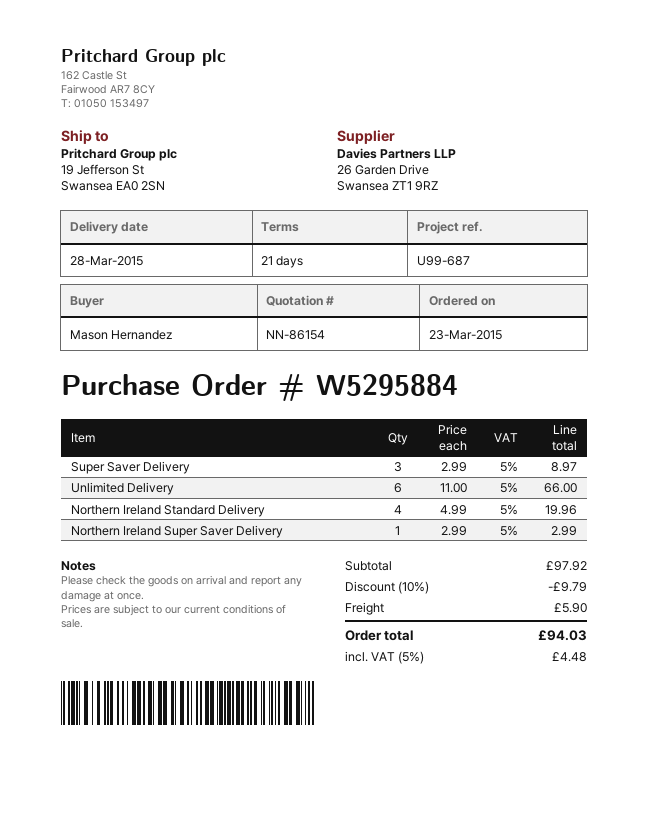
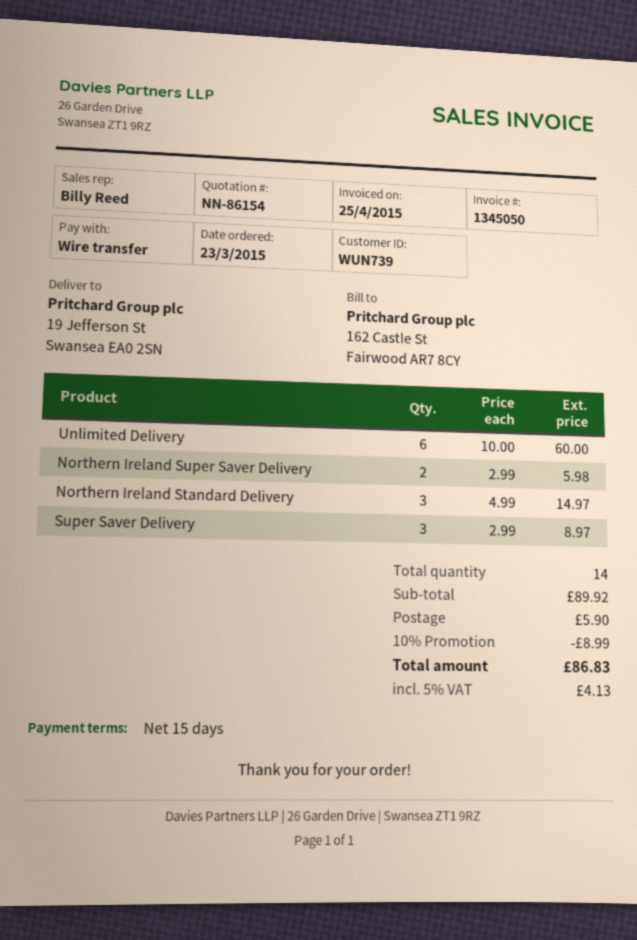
payment terms: 21 days -> 15 days
Unlimited Delivery: 6 x 11.00 = 66.00 -> 6 x 10.00 = 60.00
Northern Ireland Standard Delivery: 4 x 4.99 = 19.96 -> 3 x 4.99 = 14.97
Northern Ireland Super Saver Delivery: 1 x 2.99 = 2.99 -> 2 x 2.99 = 5.98
subtotal: 97.92 -> 89.92
discount: 10% = 9.79 -> 10% = 8.99
tax: 5% = 4.48 -> 5% = 4.13
total: 94.03 -> 86.83

